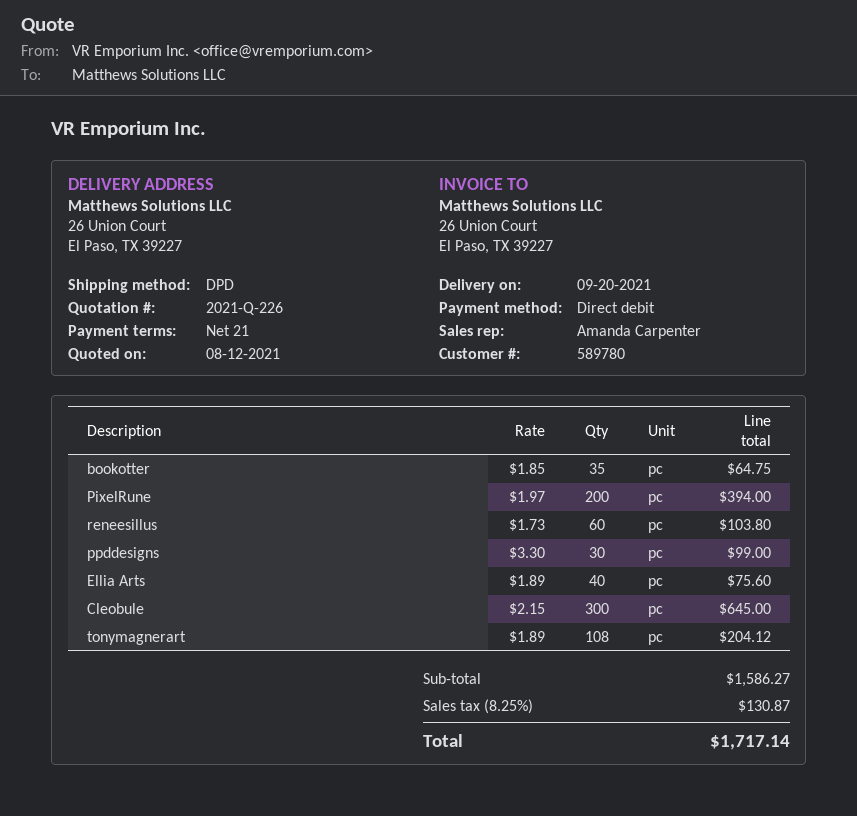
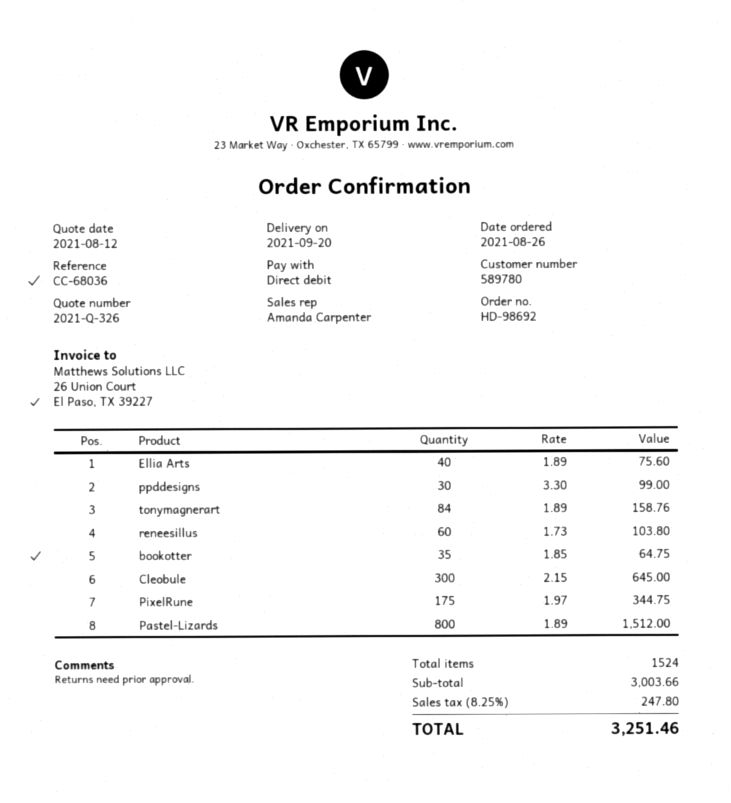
quote number: 2021-Q-226 -> 2021-Q-326
PixelRune: 200 x 1.97 = 394.00 -> 175 x 1.97 = 344.75
tonymagnerart: 108 x 1.89 = 204.12 -> 84 x 1.89 = 158.76
Pastel-Lizards: none -> 800 x 1.89 = 1512.00
subtotal: 1586.27 -> 3003.66
tax: 8.25% = 130.87 -> 8.25% = 247.80
total: 1717.14 -> 3251.46

